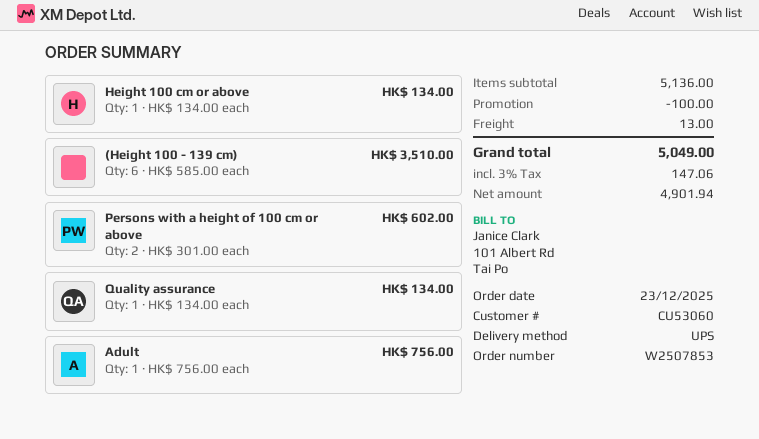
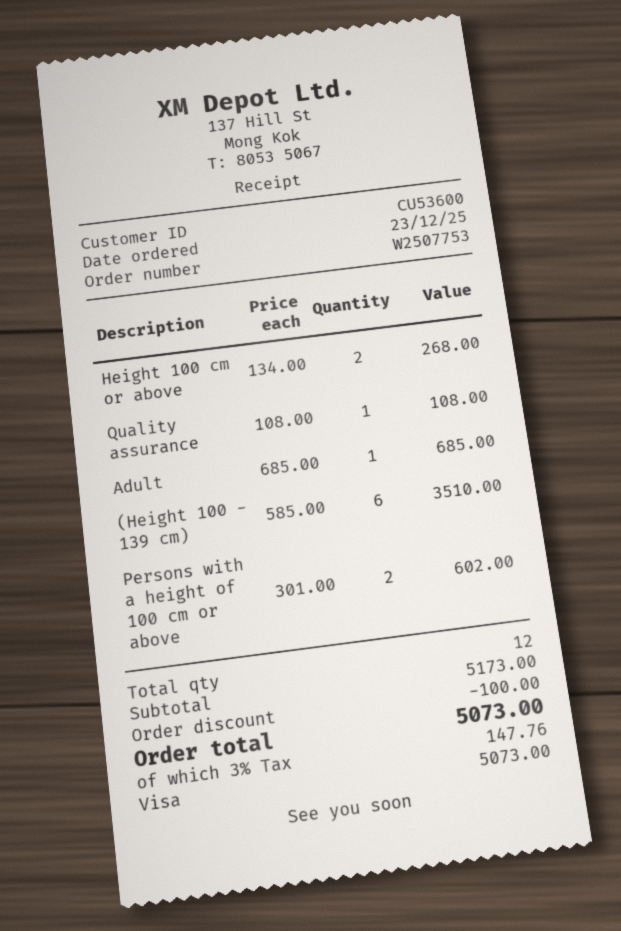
order number: W2507853 -> W2507753
customer number: CU53060 -> CU53600
Height 100 cm or above: 1 x 134.00 = 134.00 -> 2 x 134.00 = 268.00
Quality assurance: 1 x 134.00 = 134.00 -> 1 x 108.00 = 108.00
Adult: 1 x 756.00 = 756.00 -> 1 x 685.00 = 685.00
subtotal: 5136.00 -> 5173.00
shipping: 13.00 -> none
tax: 3% = 147.06 -> 3% = 147.76
total: 5049.00 -> 5073.00

